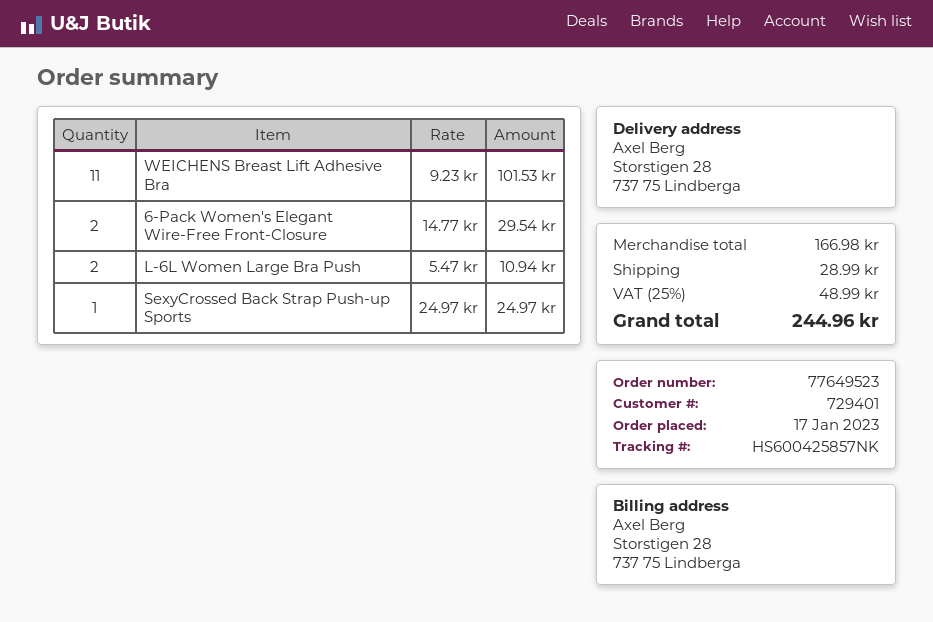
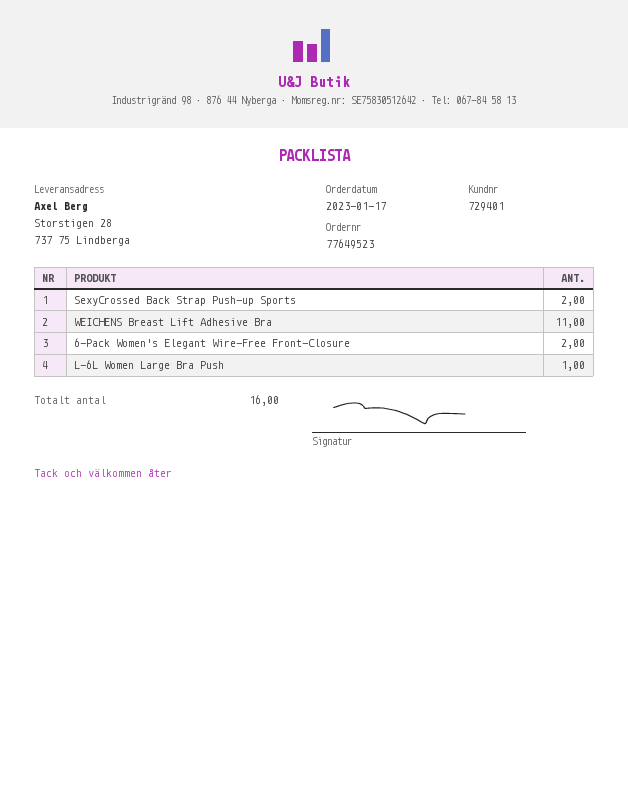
L-6L Women Large Bra Push: 2 -> 1
SexyCrossed Back Strap Push-up Sports: 1 -> 2

